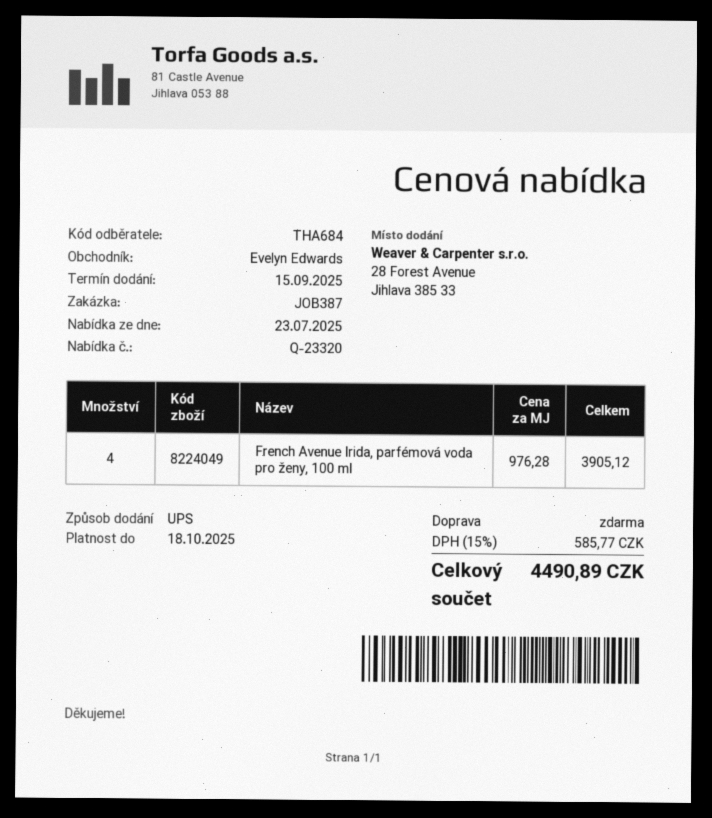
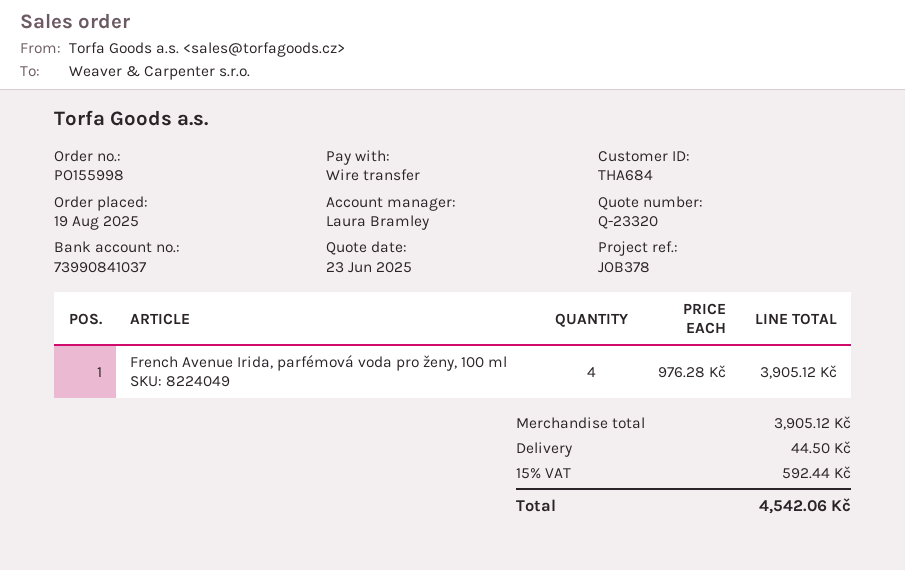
quote date: 2025-07-23 -> 2025-06-23
reference: JOB387 -> JOB378
sales rep: Evelyn Edwards -> Laura Bramley
shipping: 0.00 -> 44.50
tax: 15% = 585.77 -> 15% = 592.44
total: 4490.89 -> 4542.06

